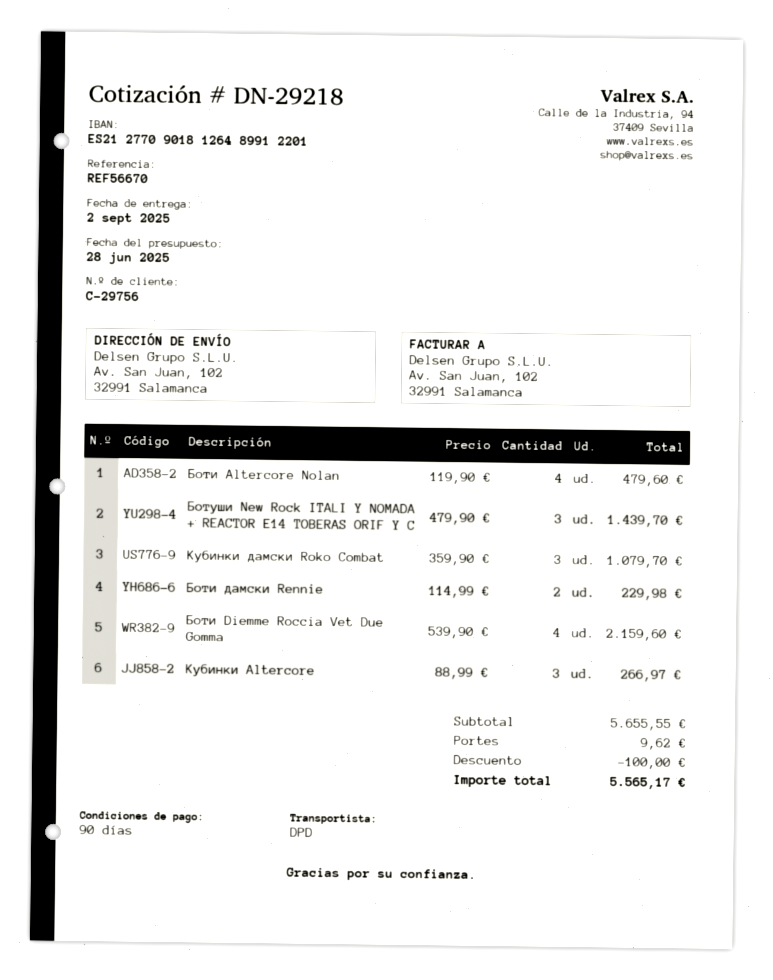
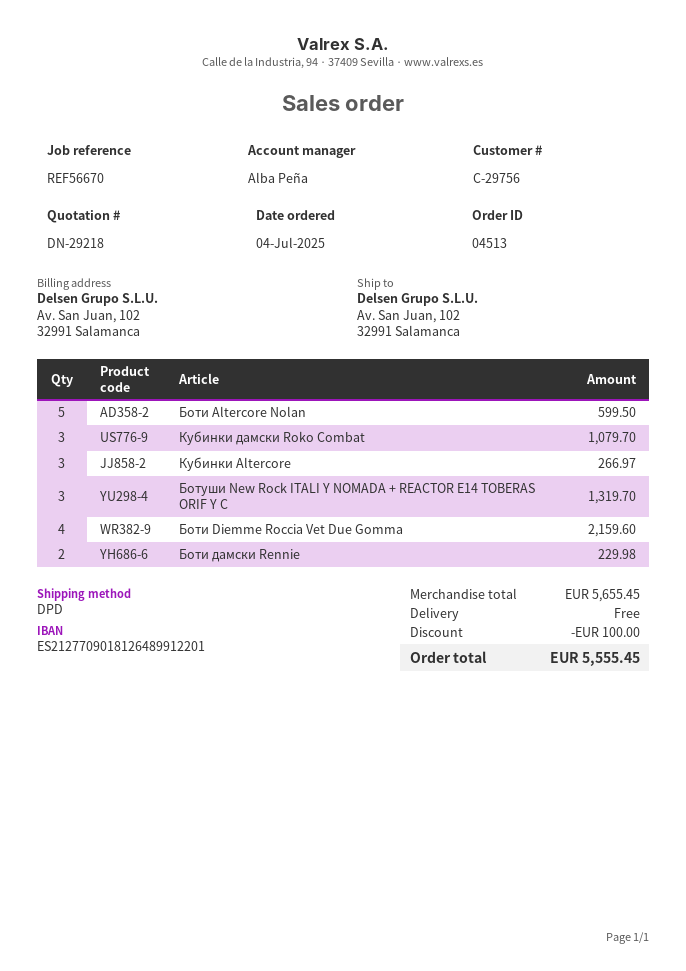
Боти Altercore Nolan: 4 for 479.60 -> 5 for 599.50
Ботуши New Rock ITALI Y NOMADA + REACTOR E14 TOBERAS ORIF Y C: 3 for 1439.70 -> 3 for 1319.70
subtotal: 5655.55 -> 5655.45
shipping: 9.62 -> 0.00
total: 5565.17 -> 5555.45

